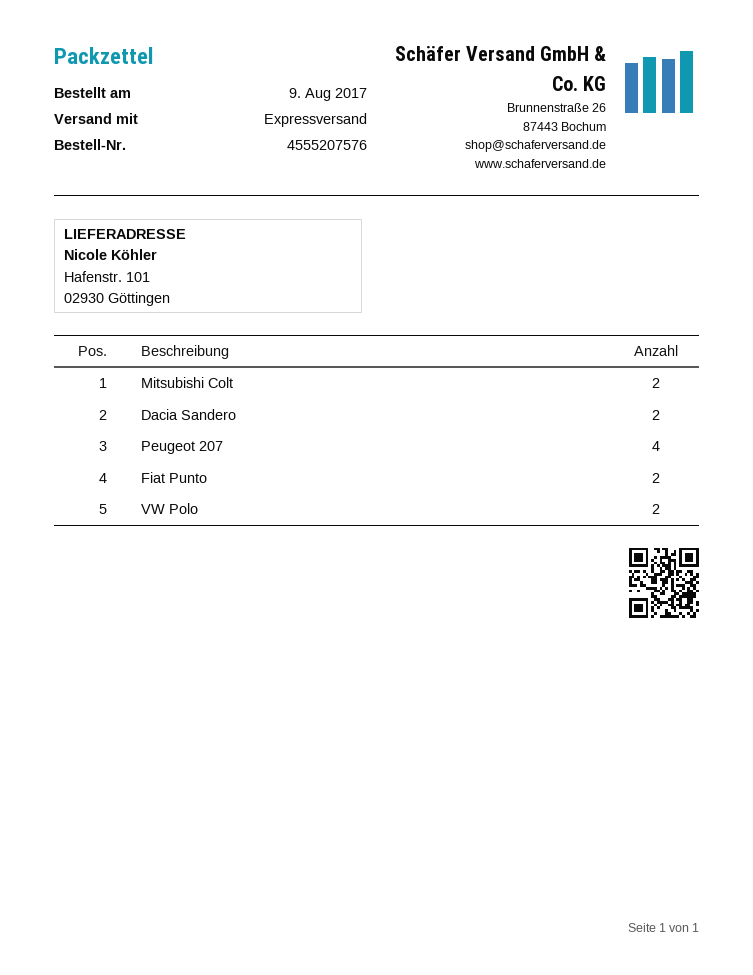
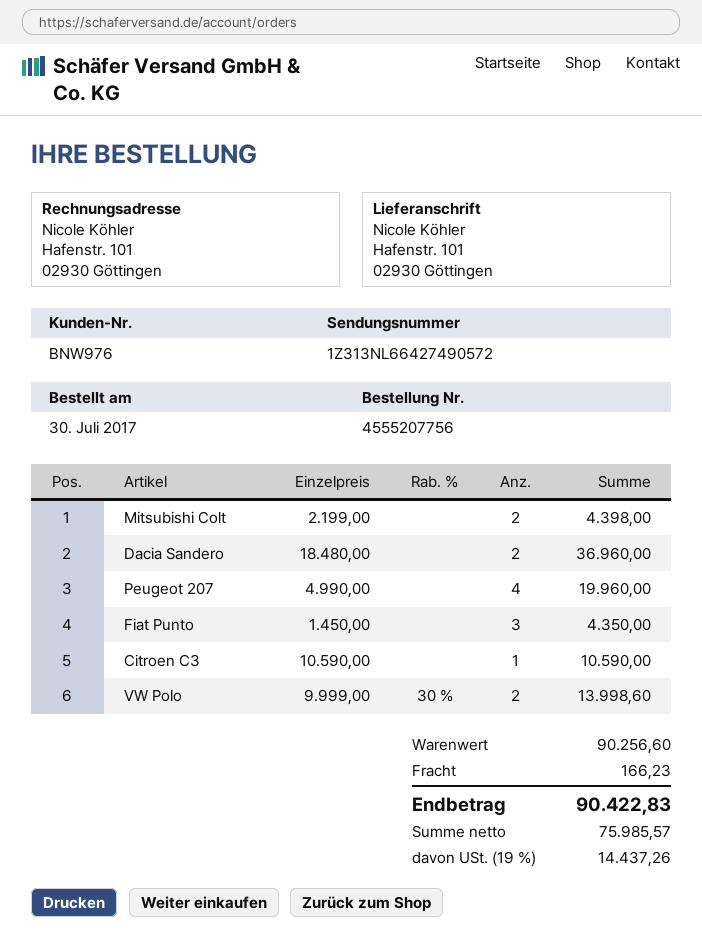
order number: 4555207576 -> 4555207756
order date: 2017-08-09 -> 2017-07-30
Fiat Punto: 2 -> 3
Citroen C3: none -> 1

